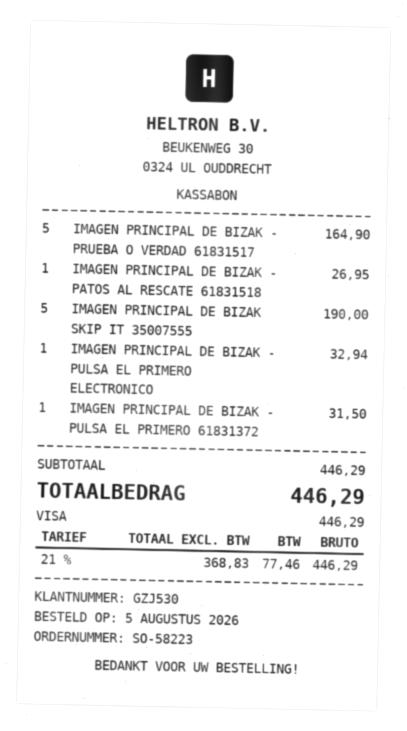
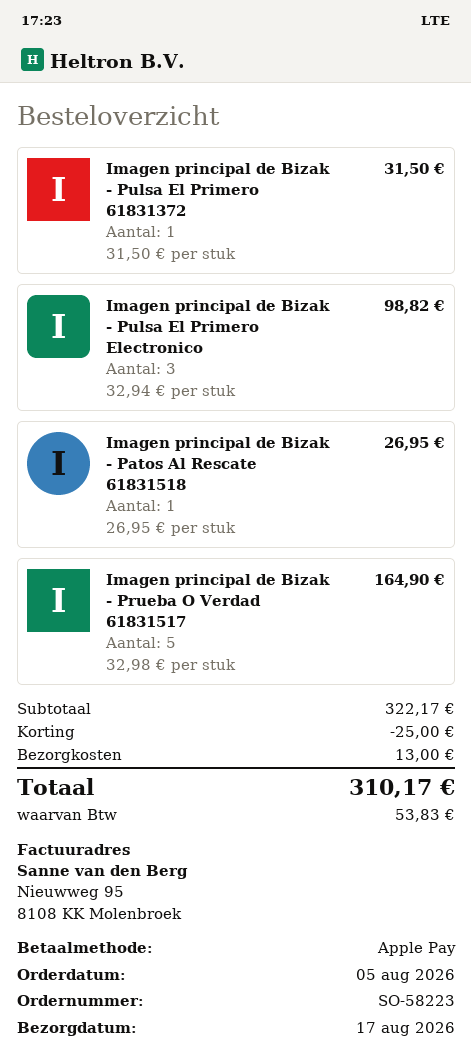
payment method: Visa -> Apple Pay
IMAGEN PRINCIPAL DE BIZAK SKIP IT 35007555: 5 for 190.00 -> none
IMAGEN PRINCIPAL DE BIZAK - PULSA EL PRIMERO ELECTRONICO: 1 for 32.94 -> 3 for 98.82
subtotal: 446.29 -> 322.17
discount: none -> 25.00
shipping: none -> 13.00
tax: 77.46 -> 53.83
total: 446.29 -> 310.17

